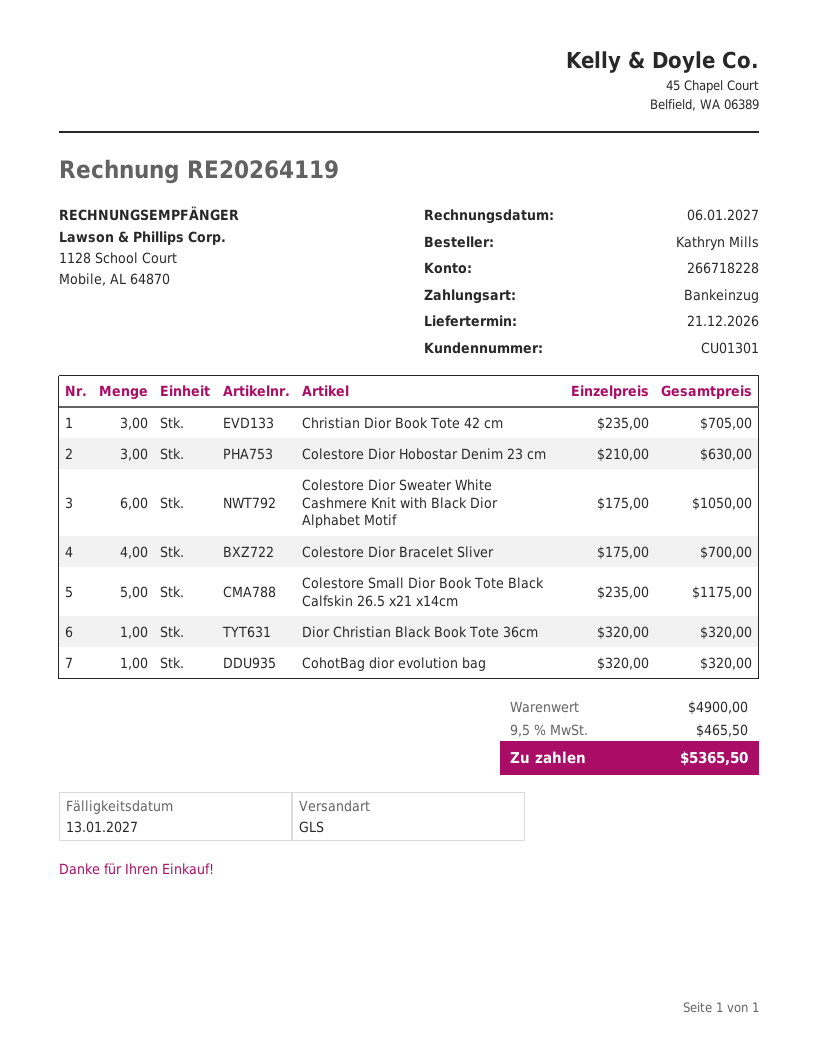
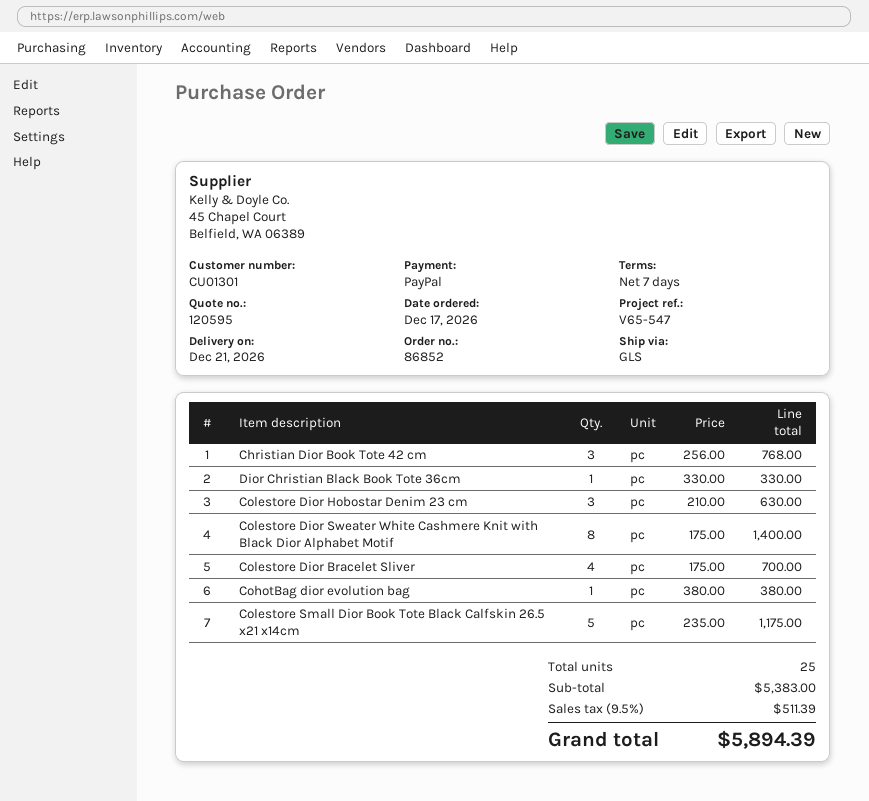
payment method: direct debit -> PayPal
Christian Dior Book Tote 42 cm: 3 x 235.00 = 705.00 -> 3 x 256.00 = 768.00
Colestore Dior Sweater White Cashmere Knit with Black Dior Alphabet Motif: 6 x 175.00 = 1050.00 -> 8 x 175.00 = 1400.00
Dior Christian Black Book Tote 36cm: 1 x 320.00 = 320.00 -> 1 x 330.00 = 330.00
CohotBag dior evolution bag: 1 x 320.00 = 320.00 -> 1 x 380.00 = 380.00
subtotal: 4900.00 -> 5383.00
tax: 9.5% = 465.50 -> 9.5% = 511.39
total: 5365.50 -> 5894.39

